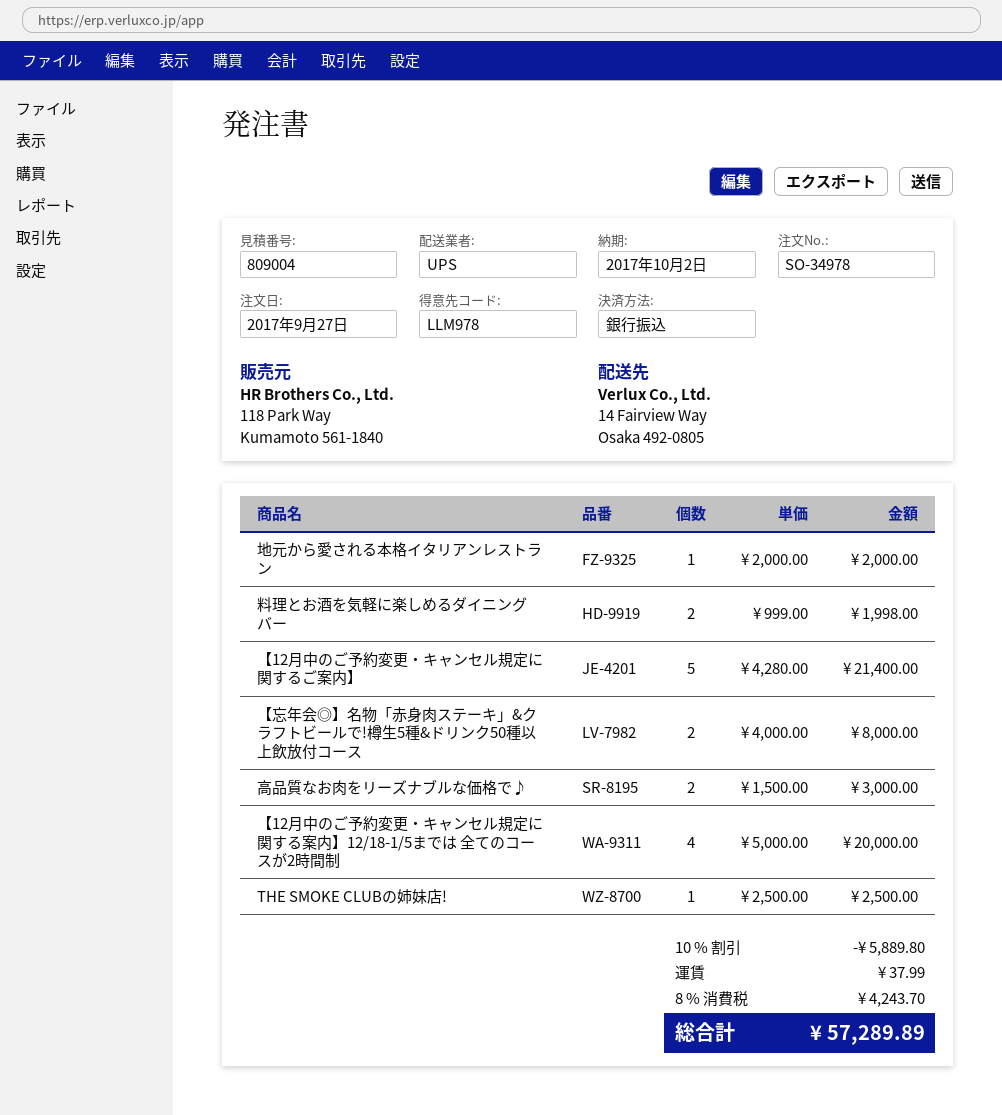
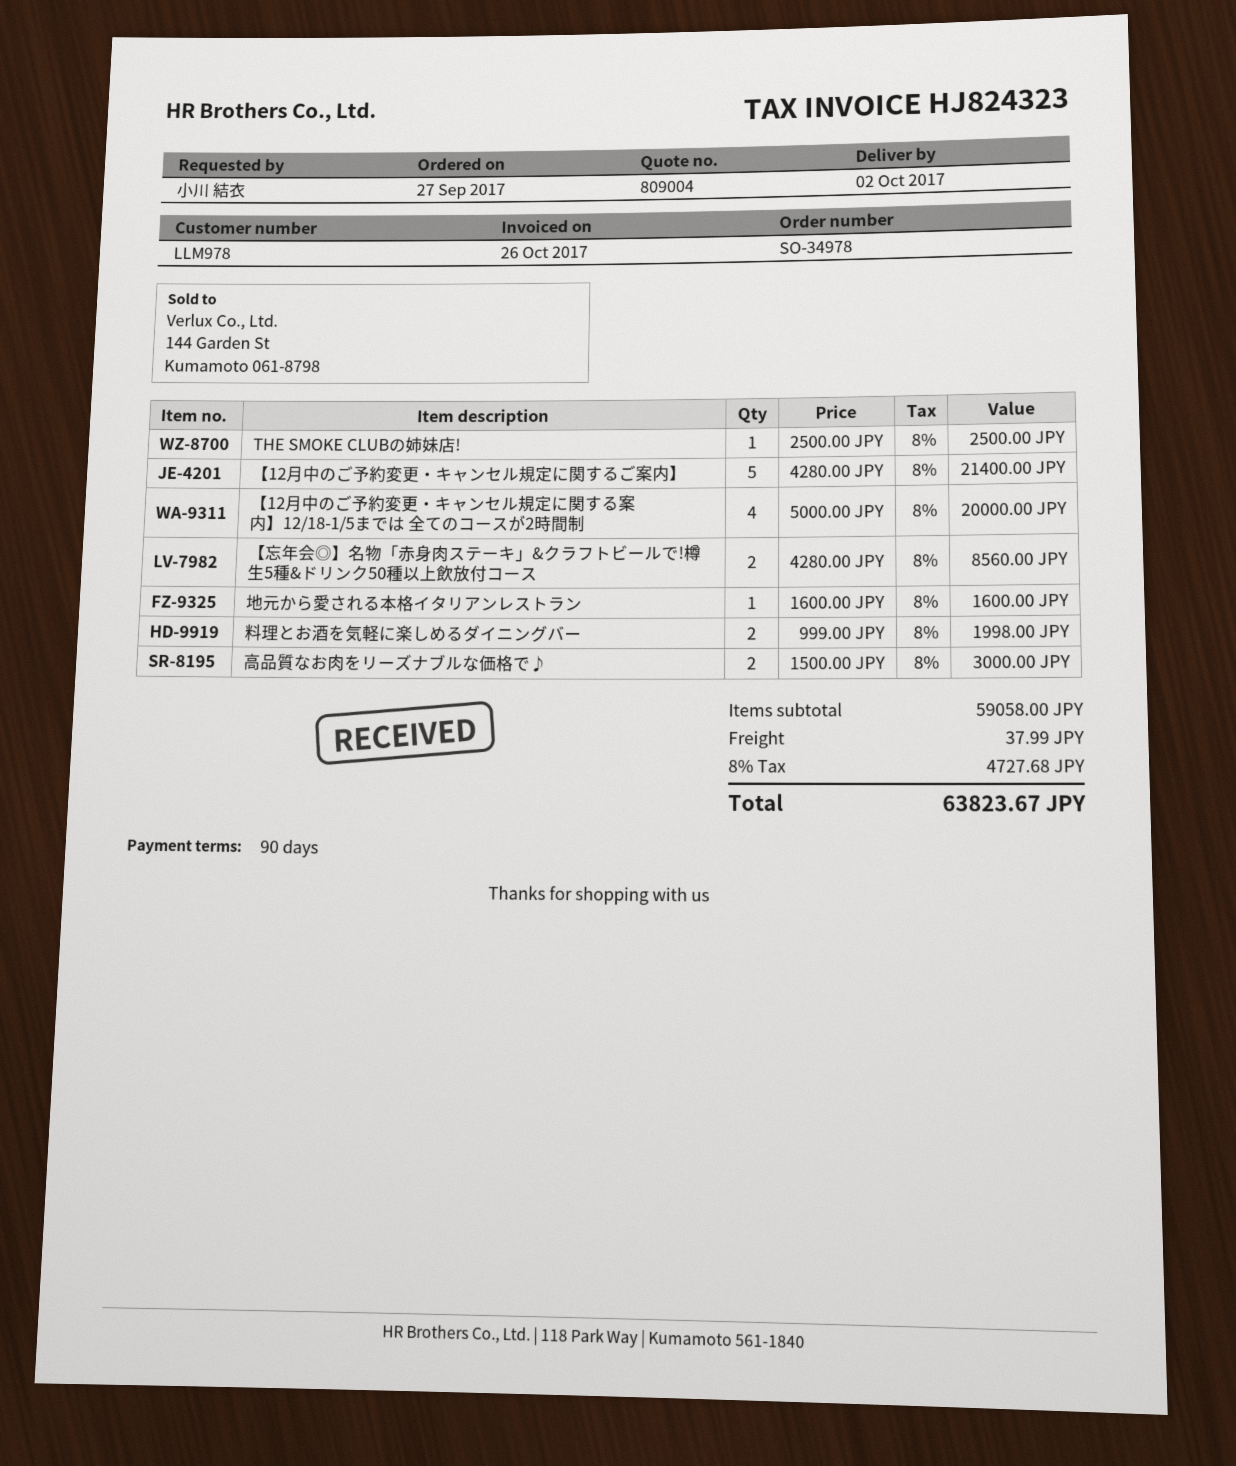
地元から愛される本格イタリアンレストラン: 1 x 2000.00 = 2000.00 -> 1 x 1600.00 = 1600.00
【忘年会◎】名物「赤身肉ステーキ」&クラフトビールで!樽生5種&ドリンク50種以上飲放付コース: 2 x 4000.00 = 8000.00 -> 2 x 4280.00 = 8560.00
discount: 10% = 5889.80 -> none
tax: 8% = 4243.70 -> 8% = 4727.68
total: 57289.89 -> 63823.67

